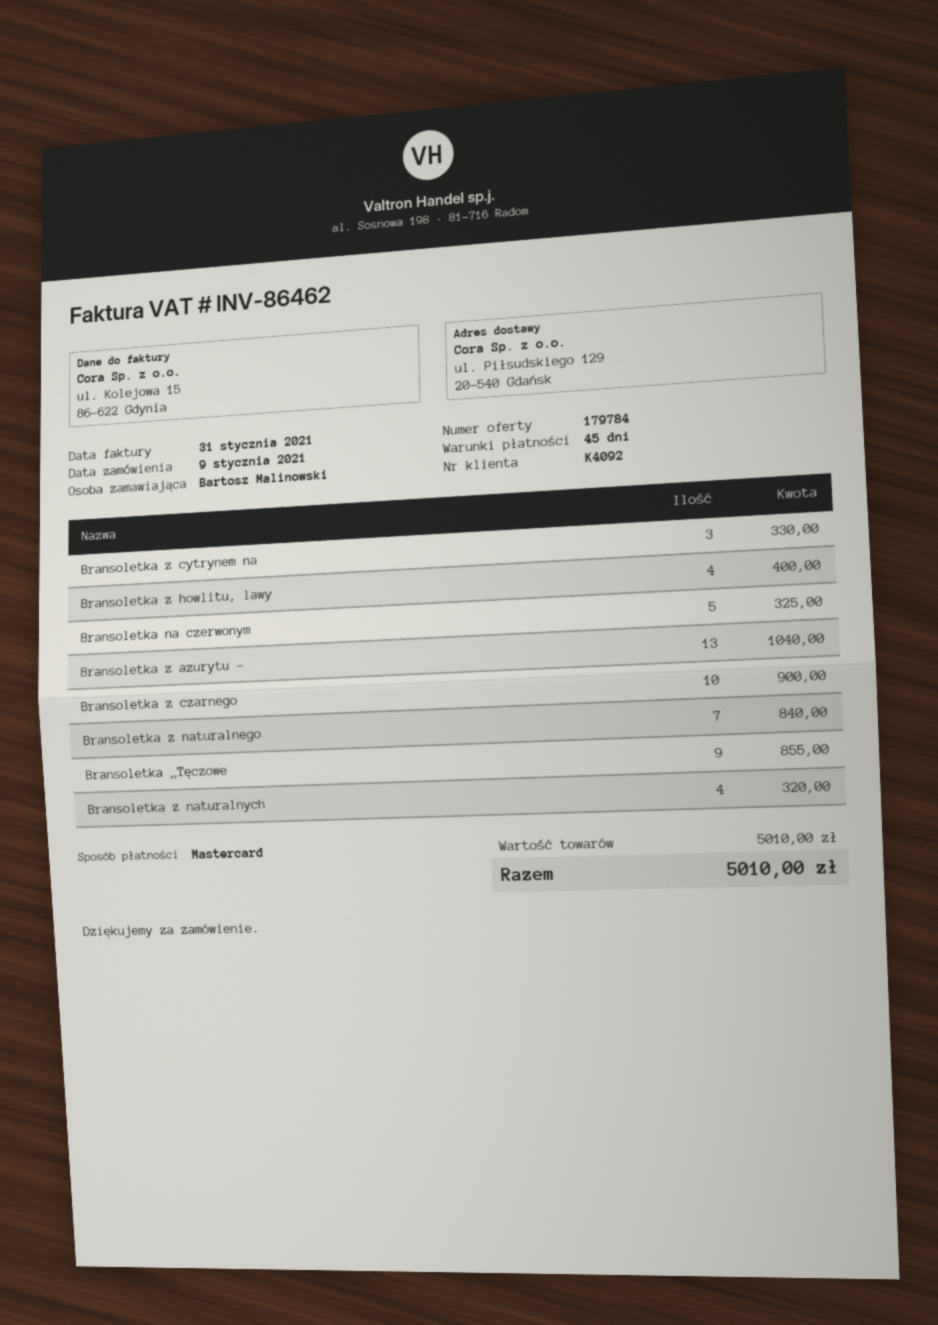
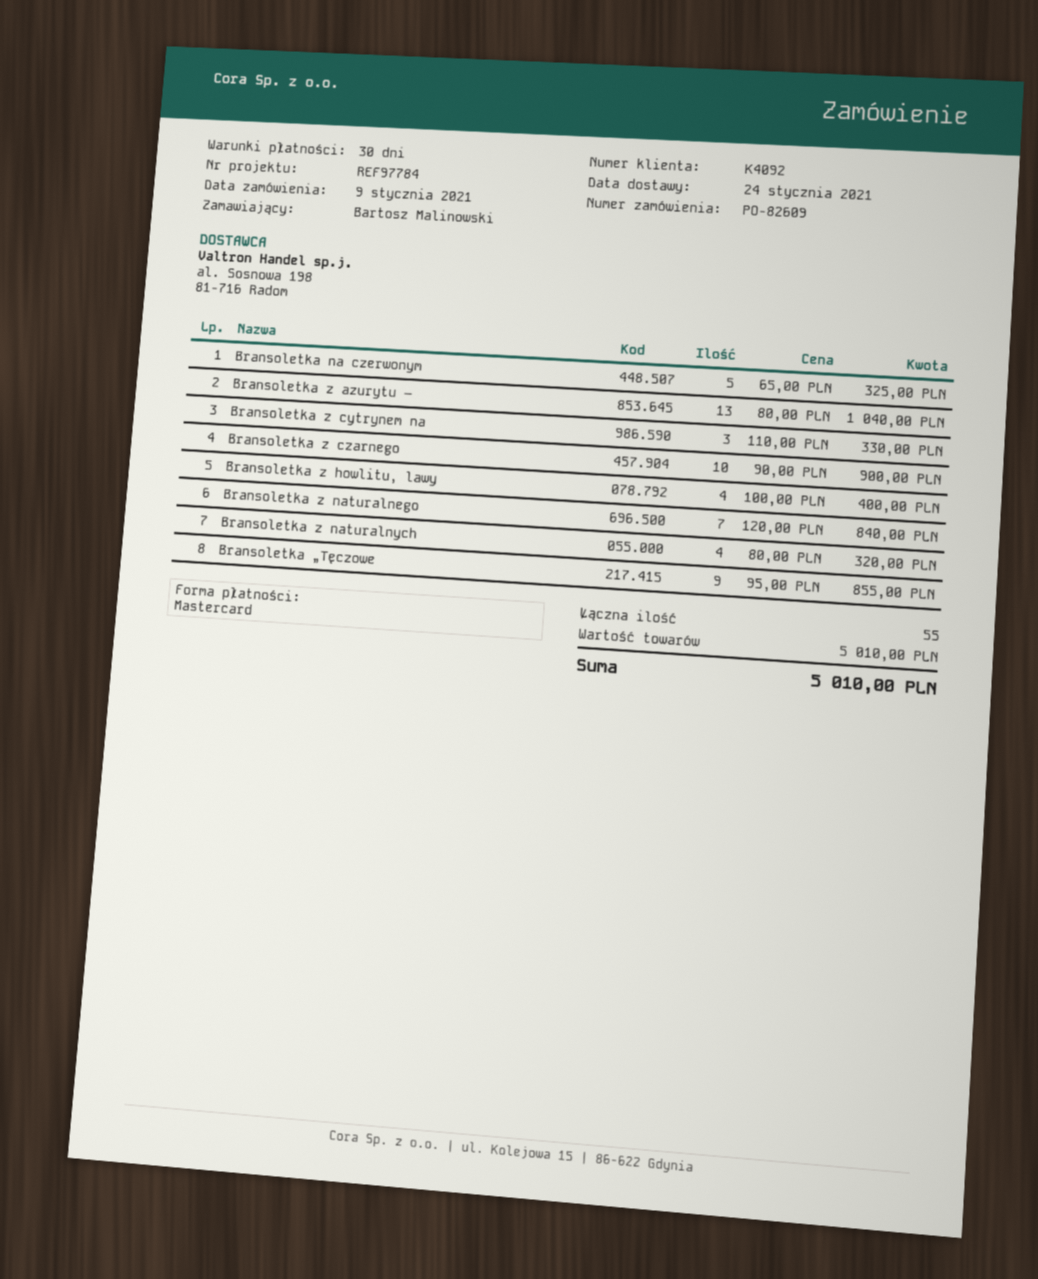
payment terms: 45 days -> 30 days

